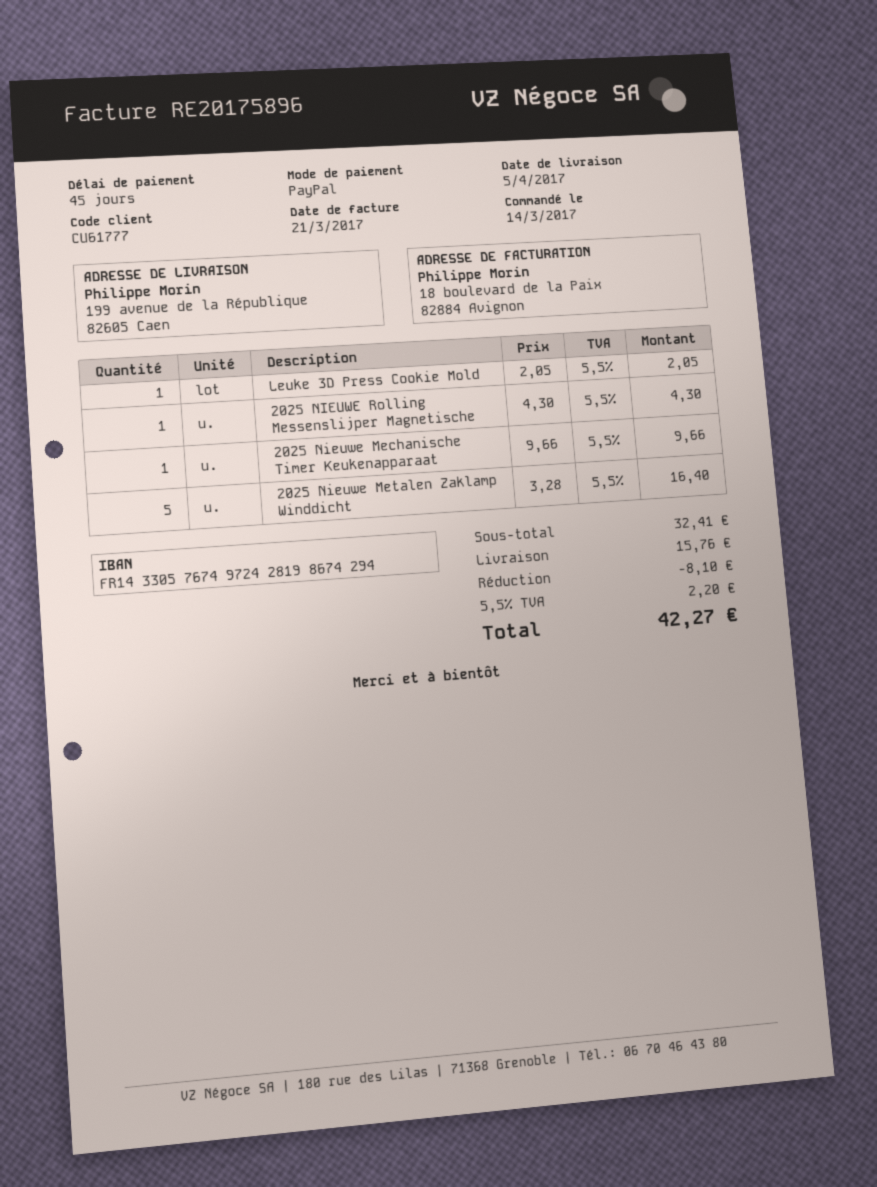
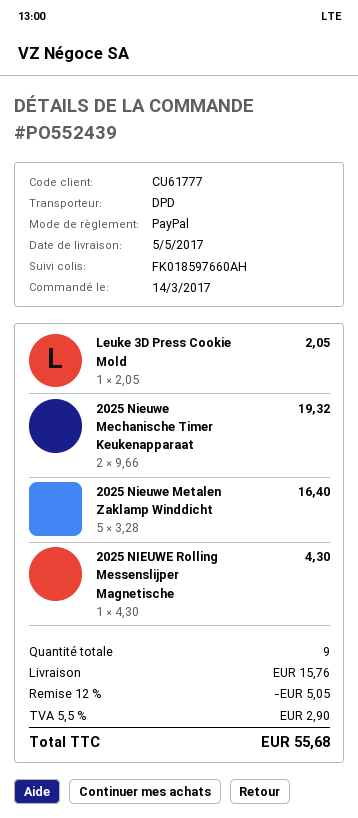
delivery date: 2017-04-05 -> 2017-05-05
2025 Nieuwe Mechanische Timer Keukenapparaat: 1 x 9.66 = 9.66 -> 2 x 9.66 = 19.32
discount: 8.10 -> 5.05
tax: 5.5% = 2.20 -> 5.5% = 2.90
total: 42.27 -> 55.68

